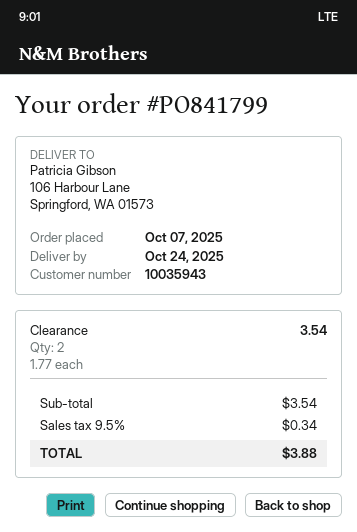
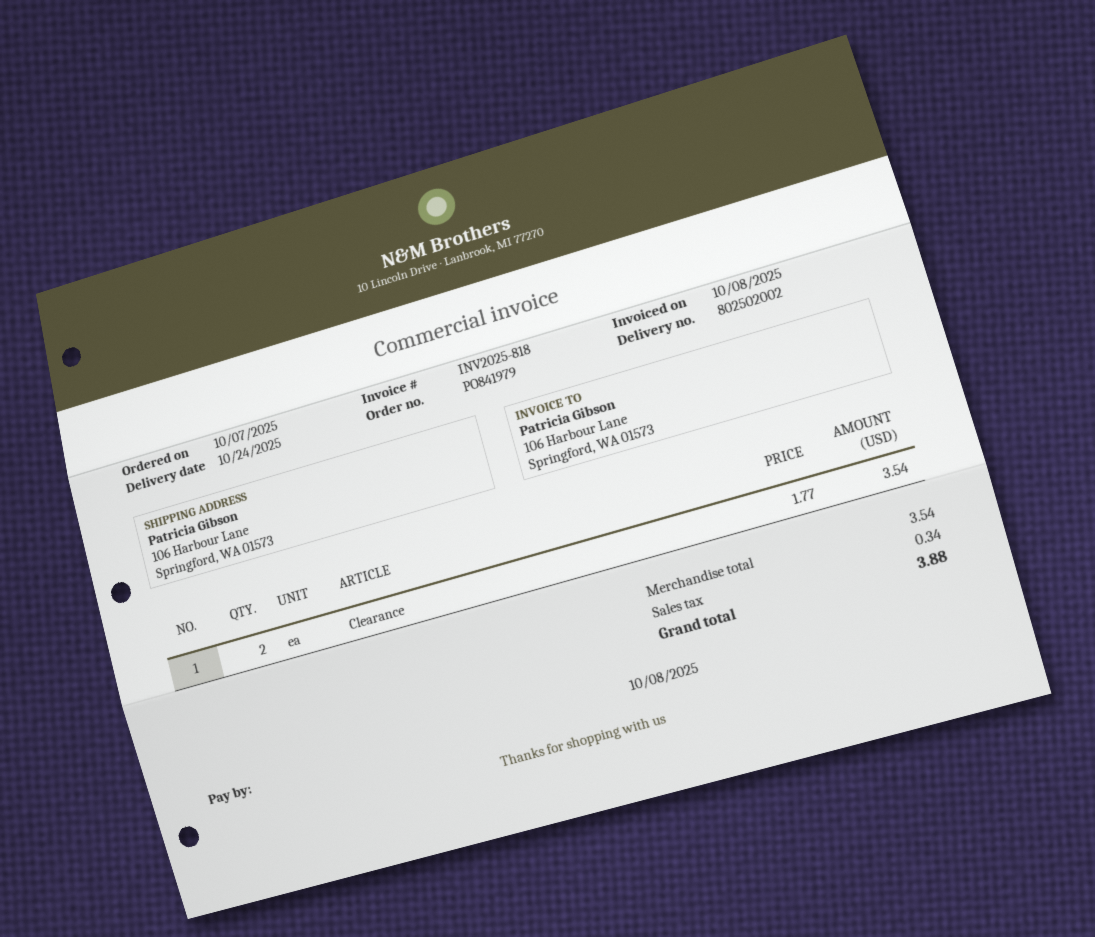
order number: PO841799 -> PO841979

